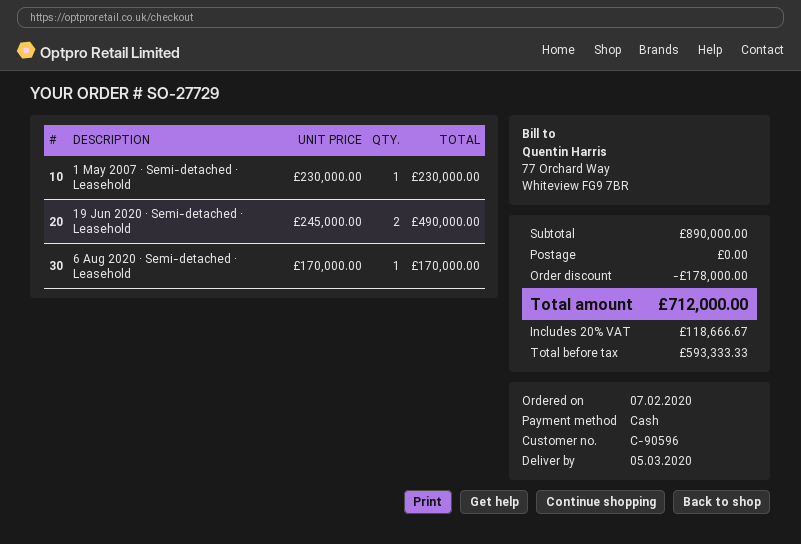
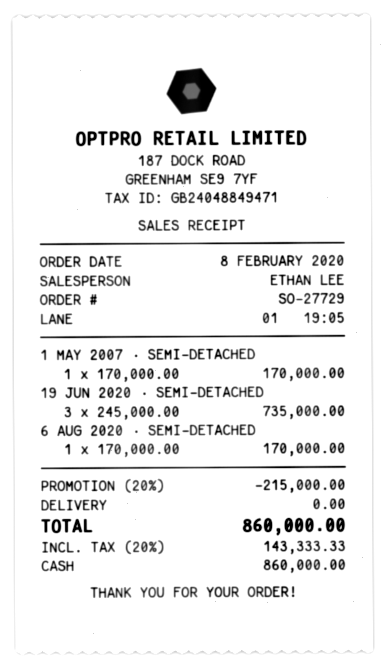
order date: 2020-02-07 -> 2020-02-08
1 May 2007 · Semi-detached · Leasehold: 1 x 230000.00 = 230000.00 -> 1 x 170000.00 = 170000.00
19 Jun 2020 · Semi-detached · Leasehold: 2 x 245000.00 = 490000.00 -> 3 x 245000.00 = 735000.00
discount: 178000.00 -> 215000.00
tax: 20% = 118666.67 -> 20% = 143333.33
total: 712000.00 -> 860000.00

